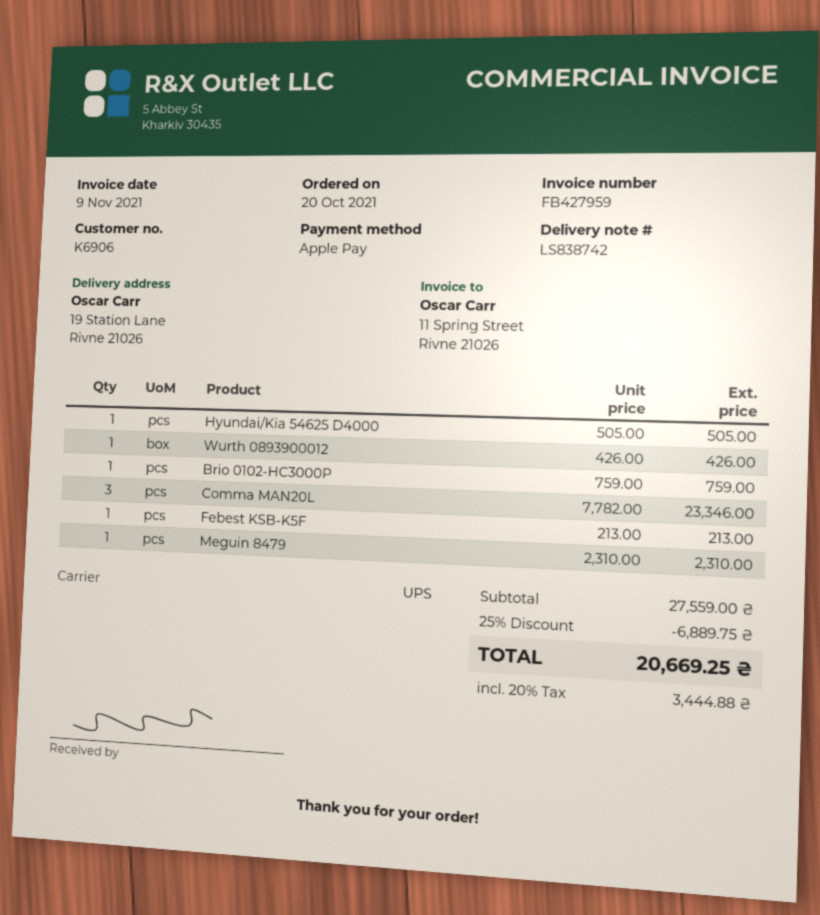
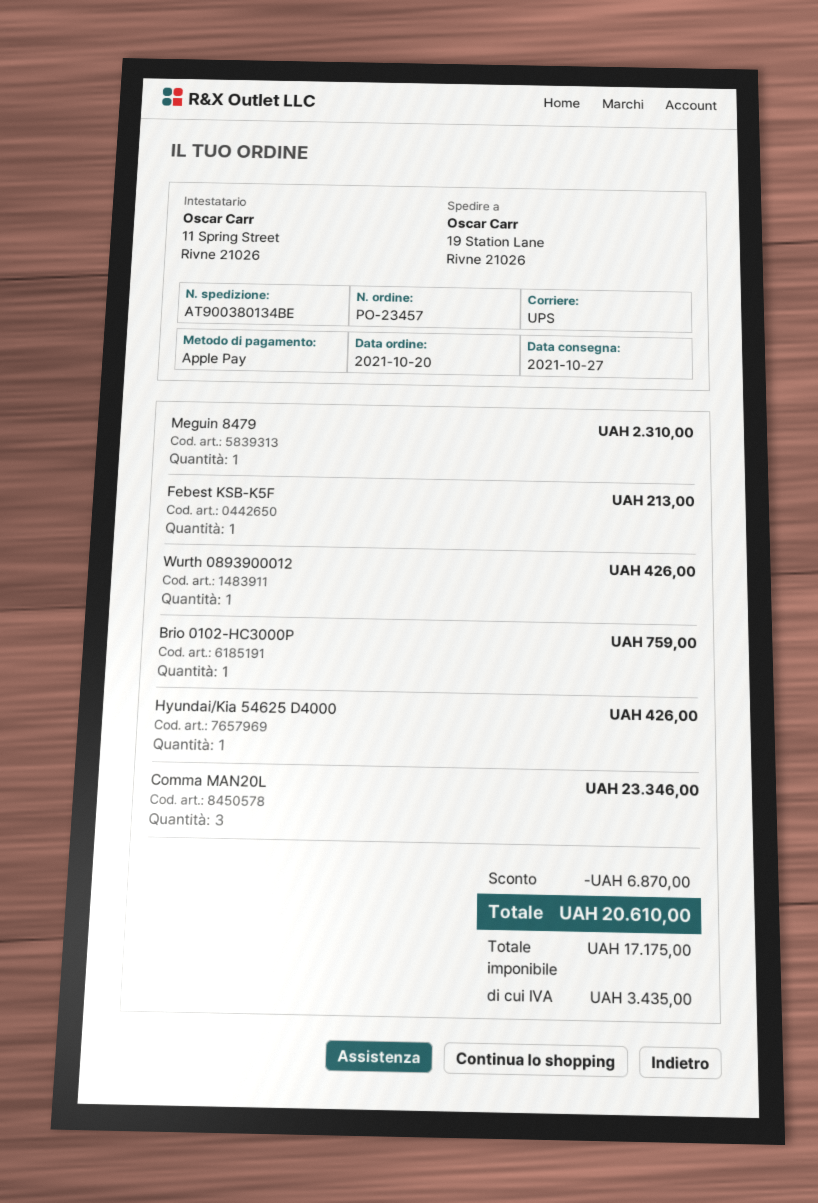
Hyundai/Kia 54625 D4000: 1 for 505.00 -> 1 for 426.00
discount: 6889.75 -> 6870.00
tax: 3444.88 -> 3435.00
total: 20669.25 -> 20610.00

